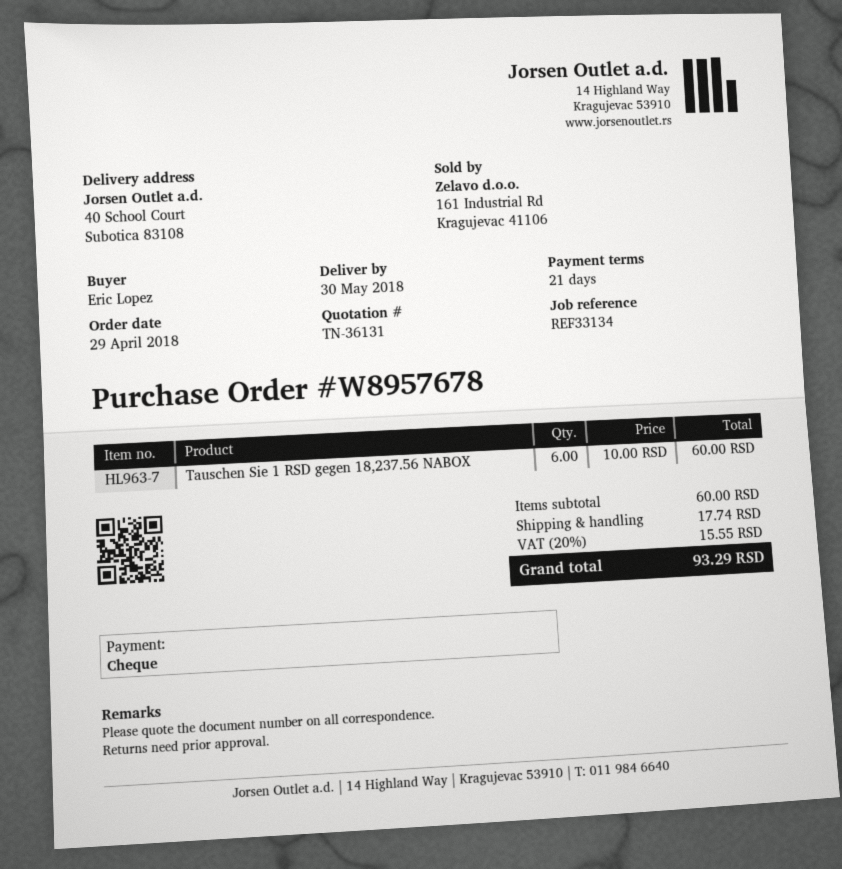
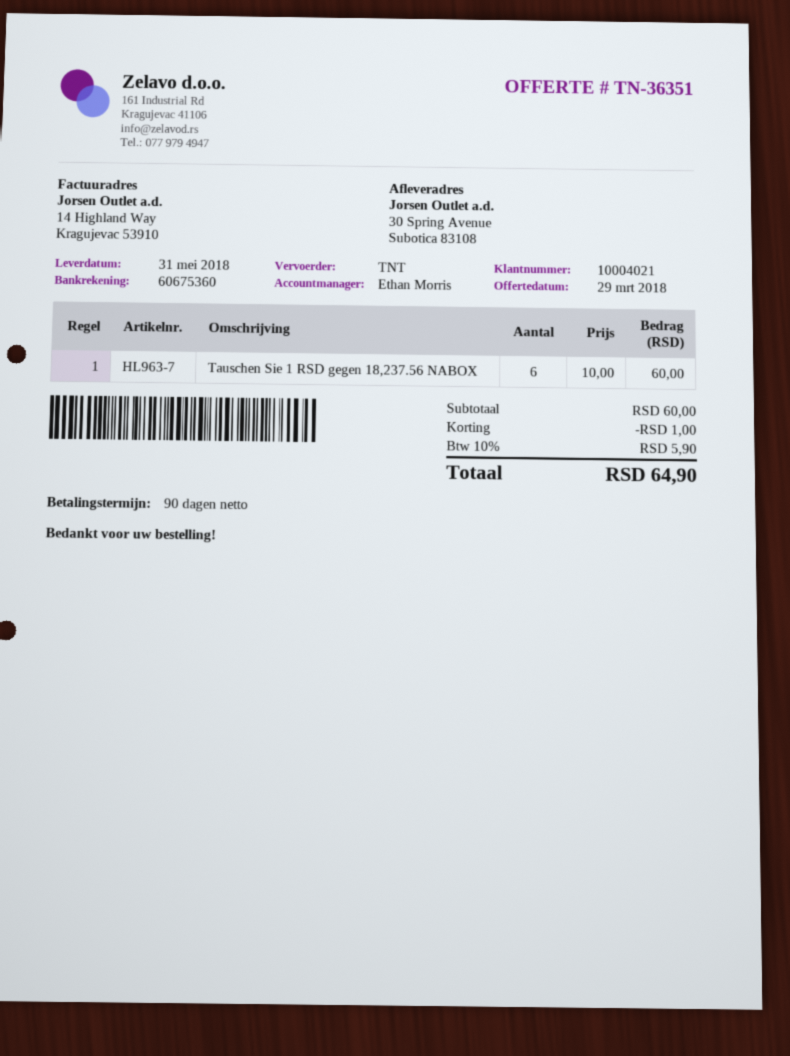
quote number: TN-36131 -> TN-36351
delivery date: 2018-05-30 -> 2018-05-31
payment terms: 21 days -> 90 days
ship to: 40 School Court, Subotica 83108 -> 30 Spring Avenue, Subotica 83108
discount: none -> 1.00
shipping: 17.74 -> none
tax: 20% = 15.55 -> 10% = 5.90
total: 93.29 -> 64.90

